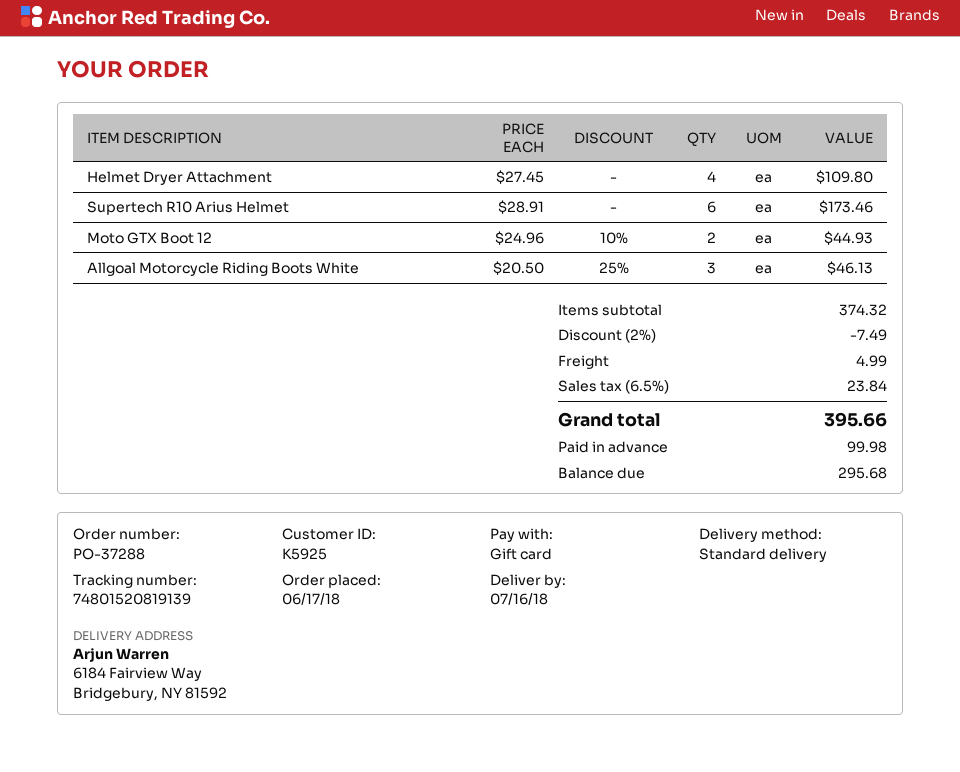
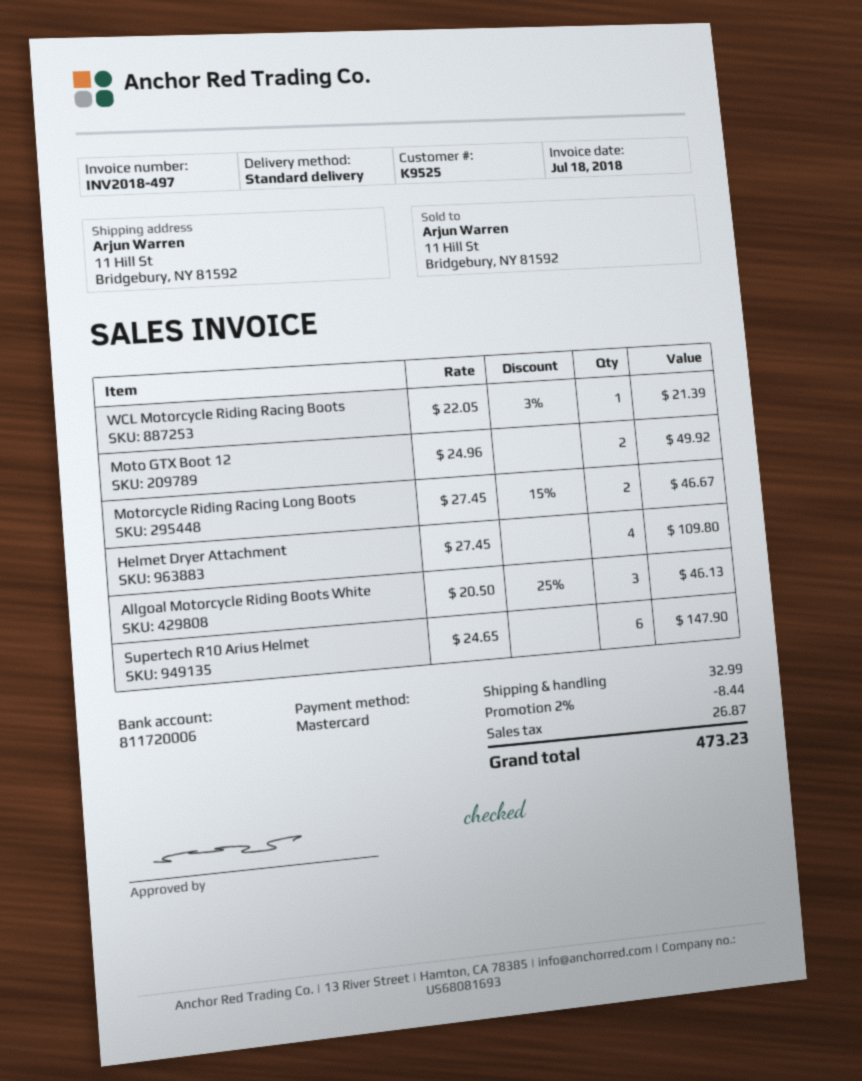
customer number: K5925 -> K9525
payment method: gift card -> Mastercard
ship to: 6184 Fairview Way, Bridgebury, NY 81592 -> 11 Hill St, Bridgebury, NY 81592
Supertech R10 Arius Helmet: 6 x 28.91 = 173.46 -> 6 x 24.65 = 147.90
Moto GTX Boot 12: 2 x 24.96 - 10% = 44.93 -> 2 x 24.96 = 49.92
WCL Motorcycle Riding Racing Boots: none -> 1 x 22.05 - 3% = 21.39
Motorcycle Riding Racing Long Boots: none -> 2 x 27.45 - 15% = 46.67
discount: 2% = 7.49 -> 2% = 8.44
shipping: 4.99 -> 32.99
tax: 23.84 -> 26.87
total: 395.66 -> 473.23

